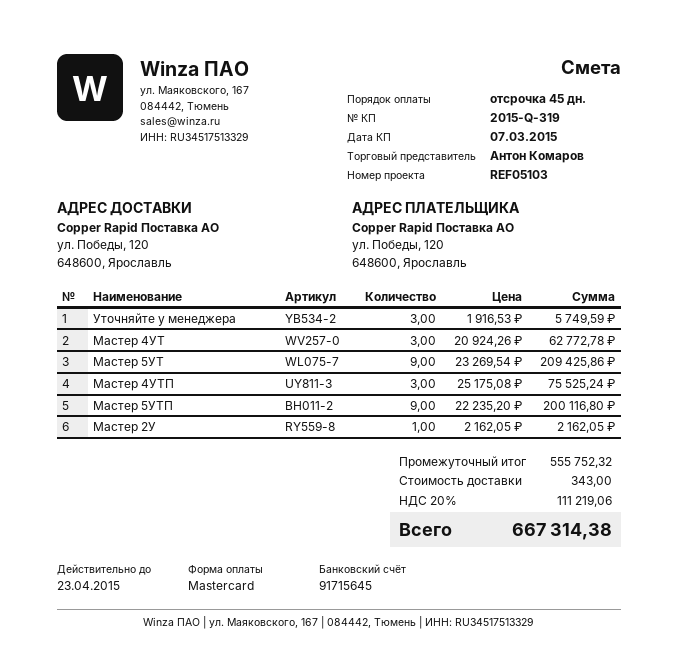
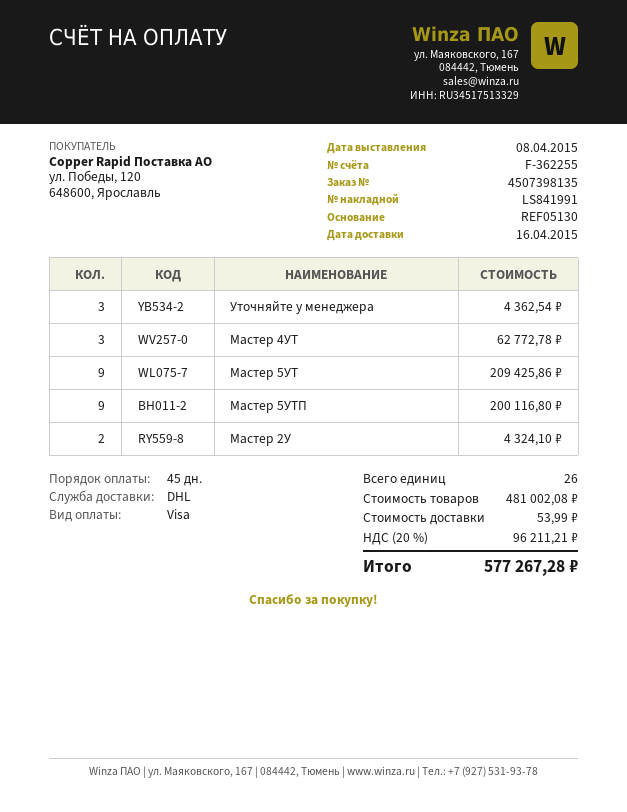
reference: REF05103 -> REF05130
payment method: Mastercard -> Visa
Уточняйте у менеджера: 3 for 5749.59 -> 3 for 4362.54
Мастер 4УТП: 3 for 75525.24 -> none
Мастер 2У: 1 for 2162.05 -> 2 for 4324.10
subtotal: 555752.32 -> 481002.08
shipping: 343.00 -> 53.99
tax: 20% = 111219.06 -> 20% = 96211.21
total: 667314.38 -> 577267.28

